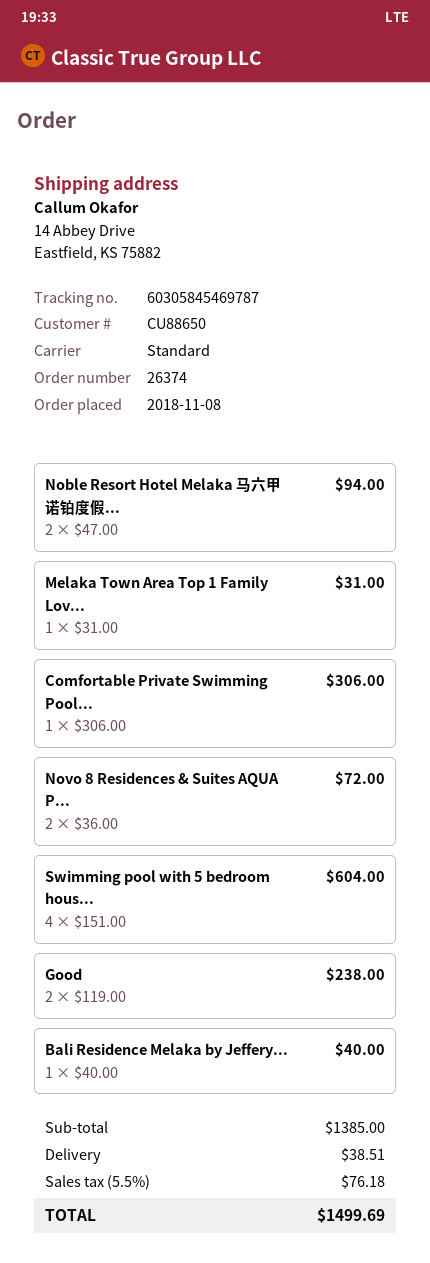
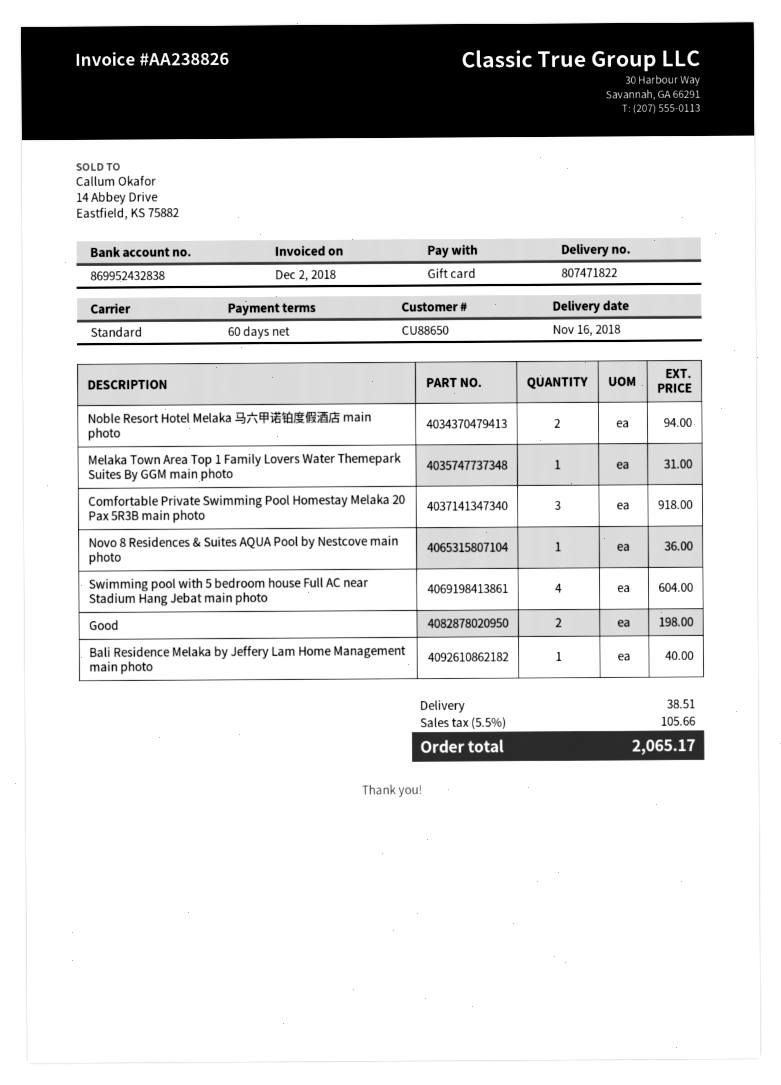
Comfortable Private Swimming Pool...: 1 for 306.00 -> 3 for 918.00
Novo 8 Residences & Suites AQUA P...: 2 for 72.00 -> 1 for 36.00
Good: 2 for 238.00 -> 2 for 198.00
tax: 5.5% = 76.18 -> 5.5% = 105.66
total: 1499.69 -> 2065.17

